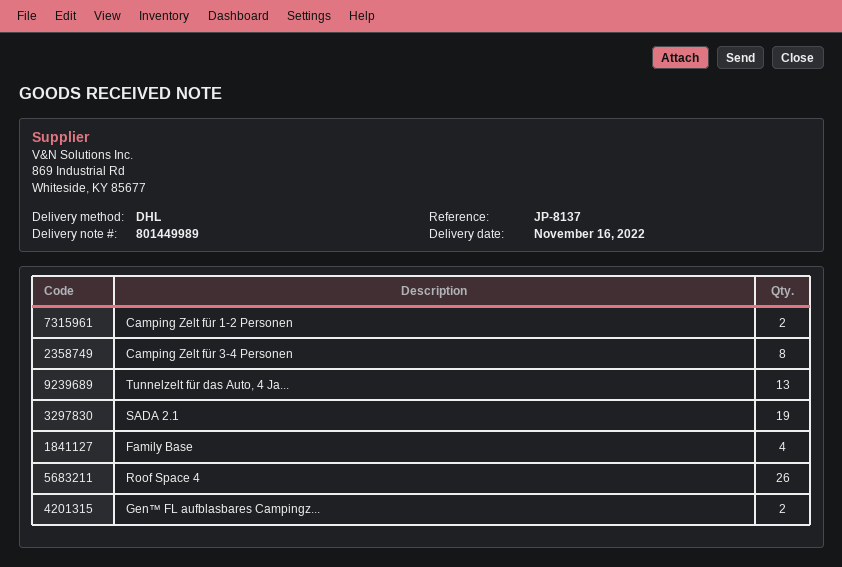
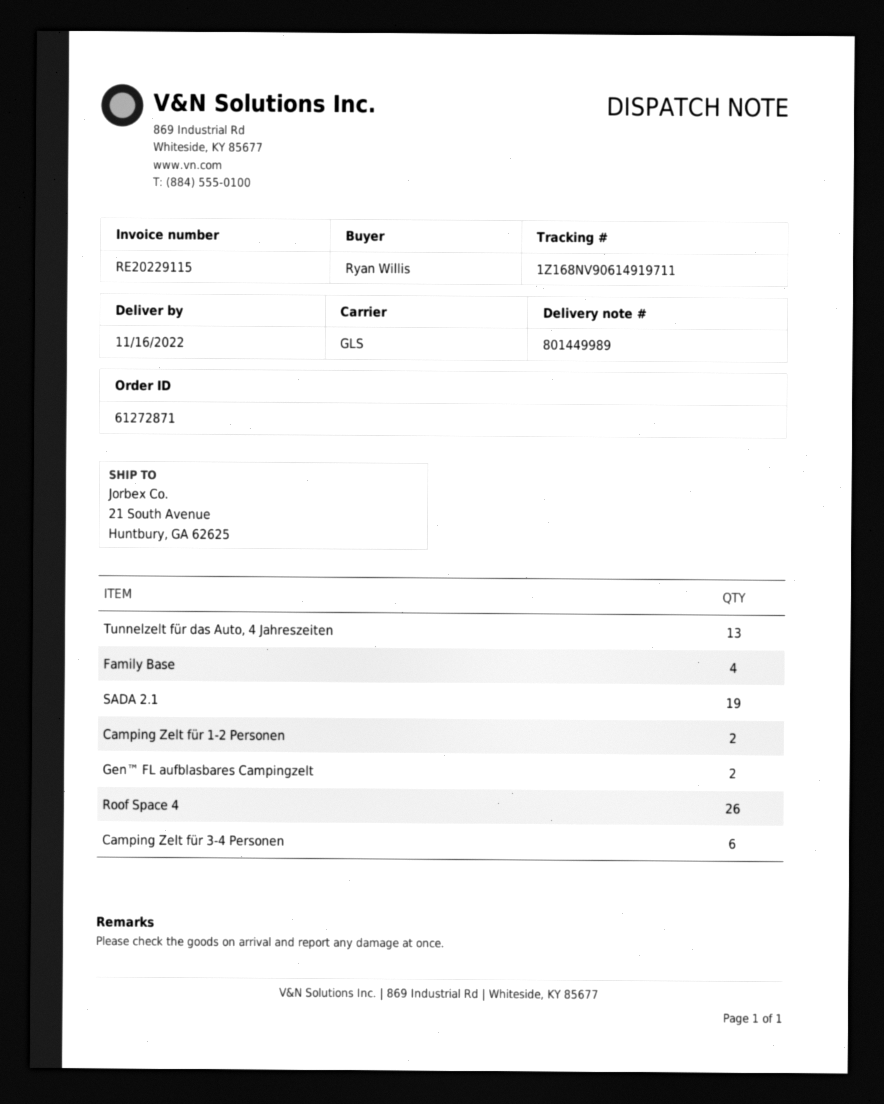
shipping method: DHL -> GLS
Camping Zelt für 3-4 Personen: 8 -> 6

